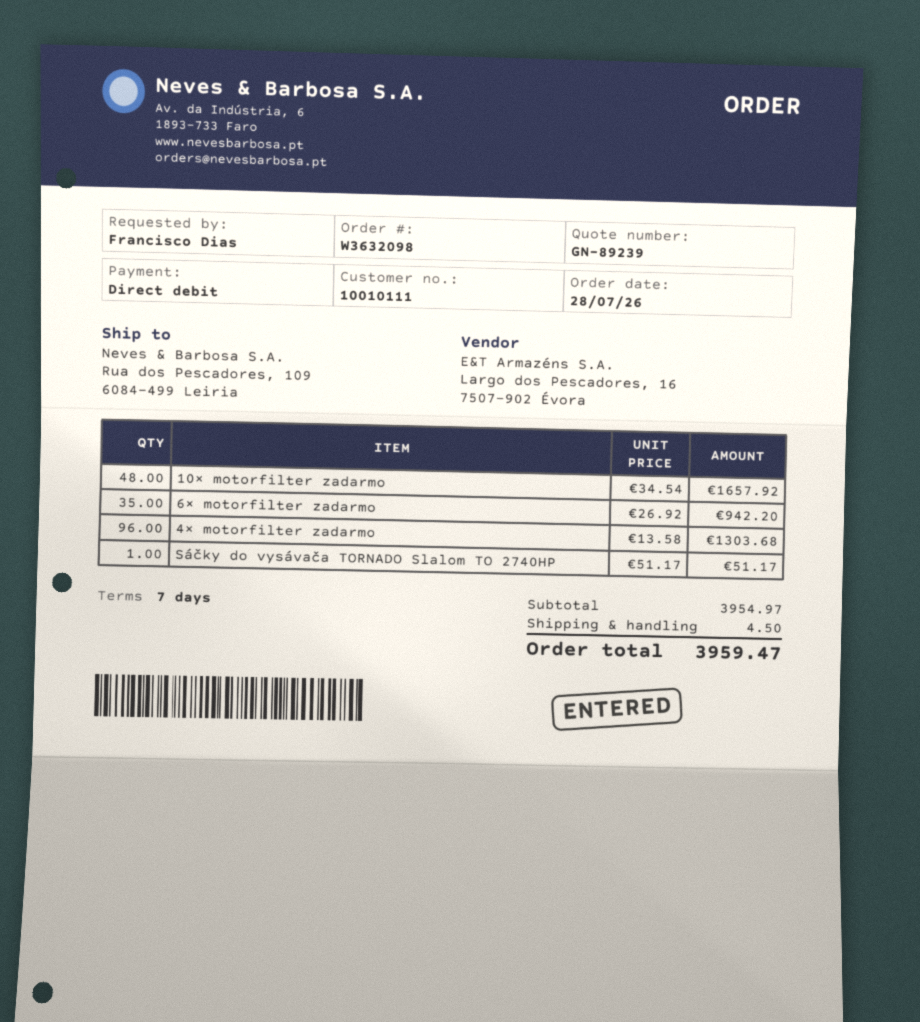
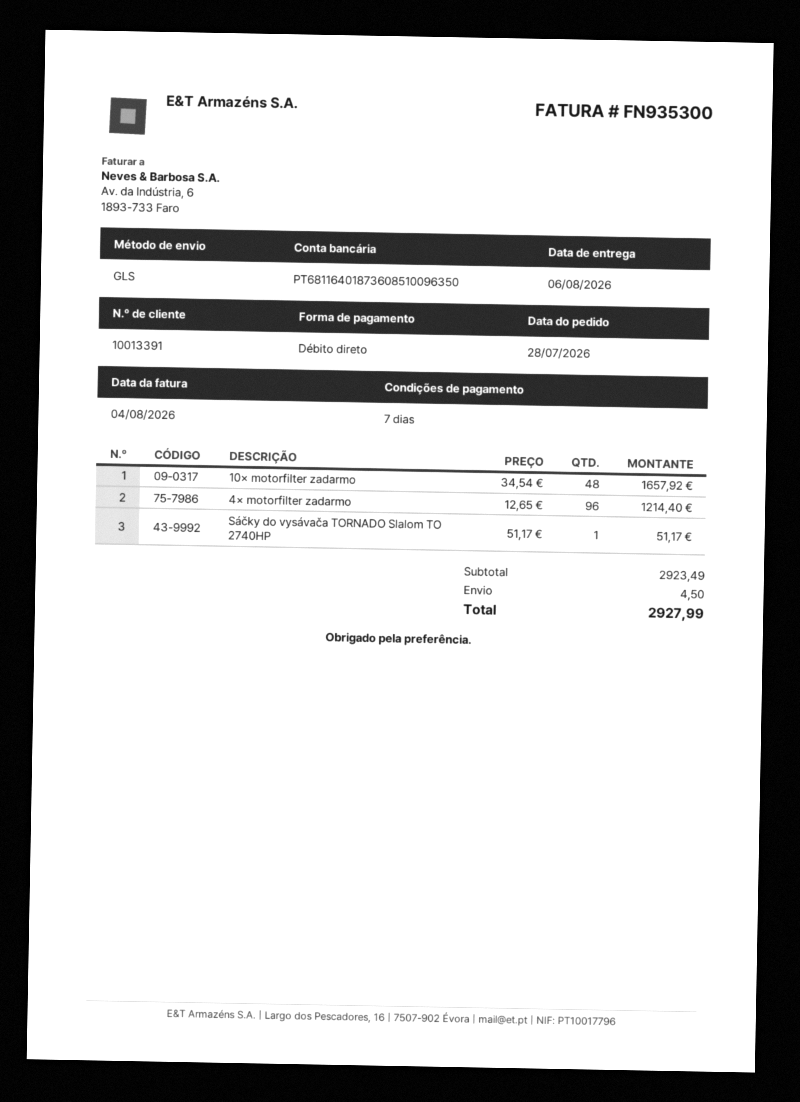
customer number: 10010111 -> 10013391
6× motorfilter zadarmo: 35 x 26.92 = 942.20 -> none
4× motorfilter zadarmo: 96 x 13.58 = 1303.68 -> 96 x 12.65 = 1214.40
subtotal: 3954.97 -> 2923.49
total: 3959.47 -> 2927.99

